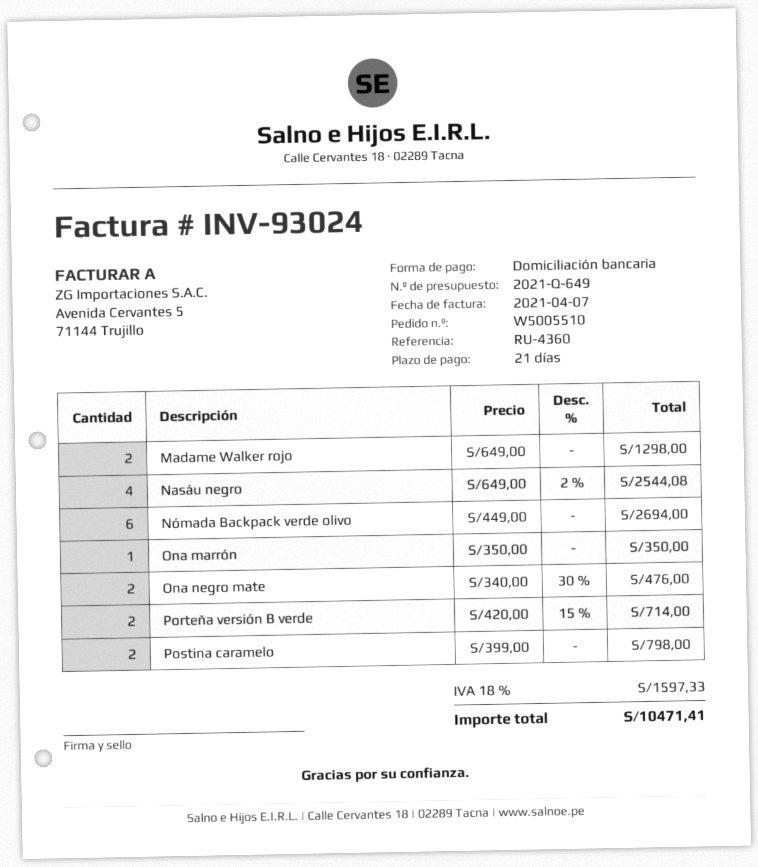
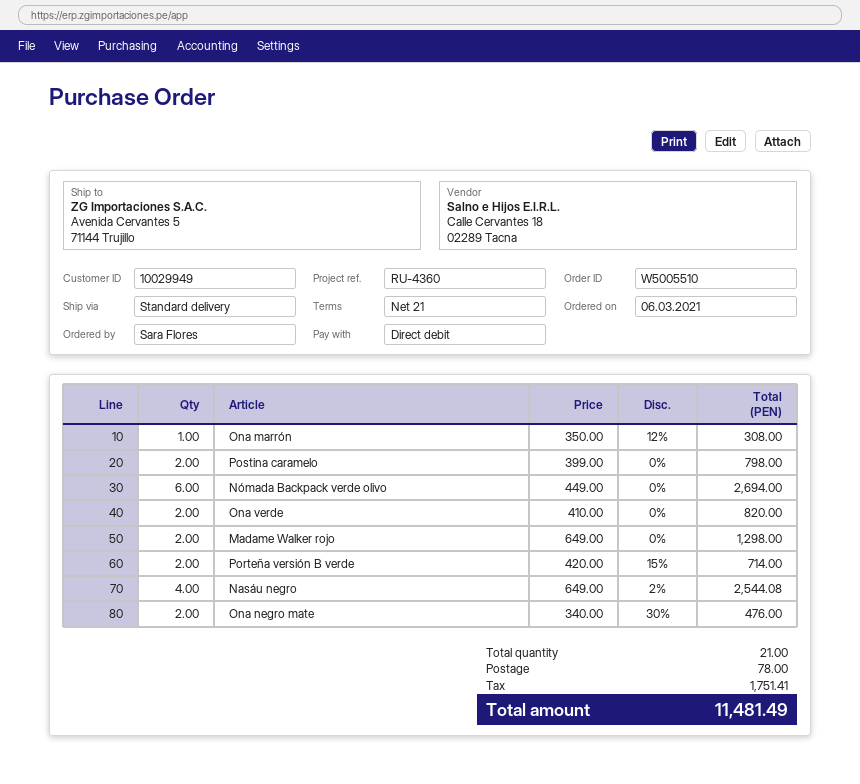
Ona marrón: 1 x 350.00 = 350.00 -> 1 x 350.00 - 12% = 308.00
Ona verde: none -> 2 x 410.00 = 820.00
shipping: none -> 78.00
tax: 1597.33 -> 1751.41
total: 10471.41 -> 11481.49

